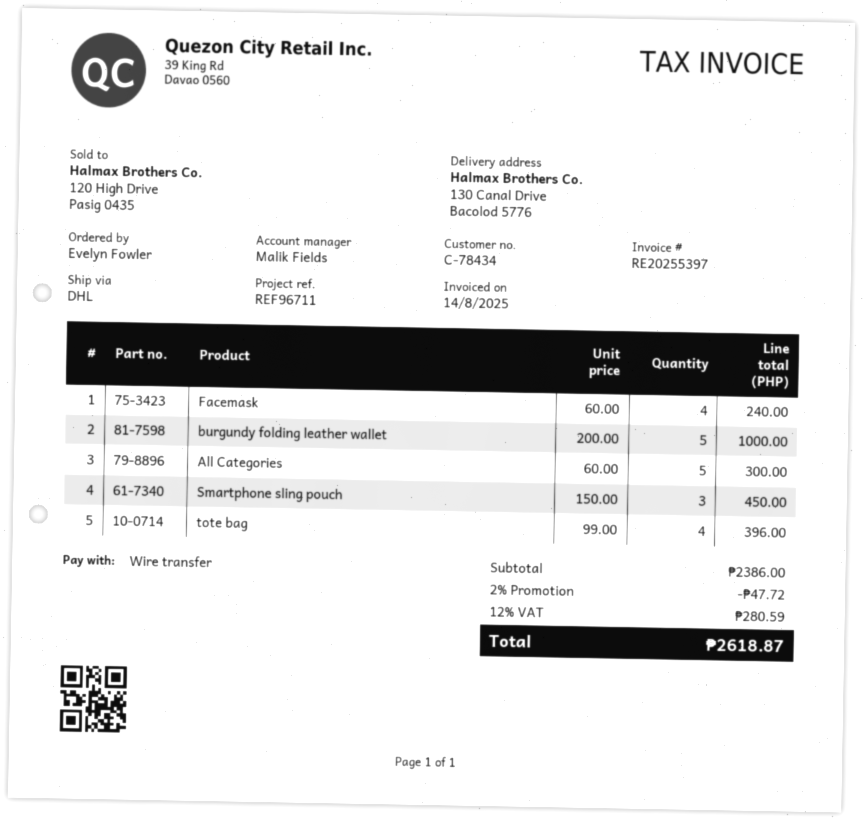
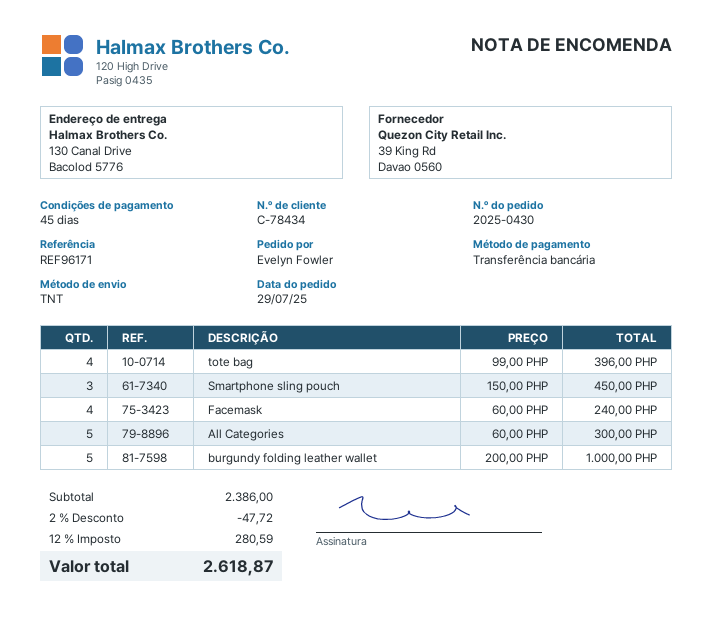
reference: REF96711 -> REF96171
shipping method: DHL -> TNT

